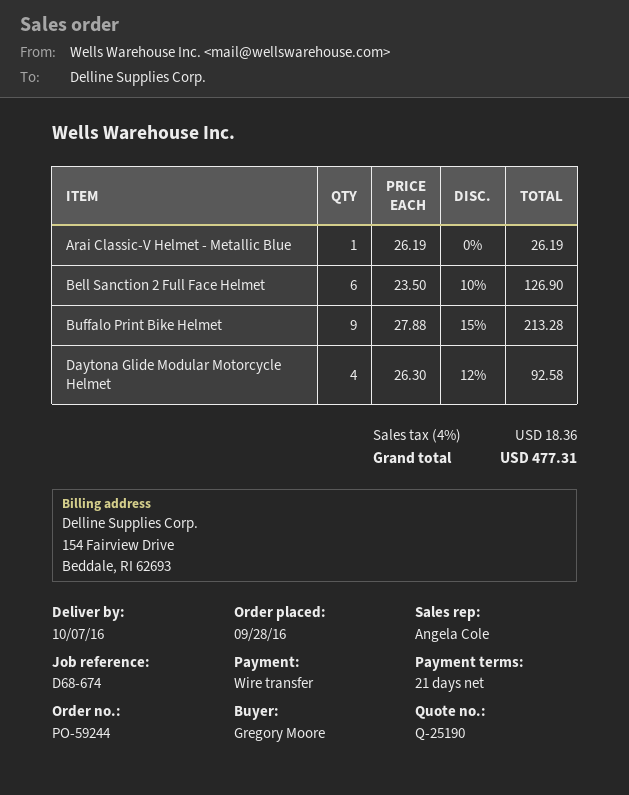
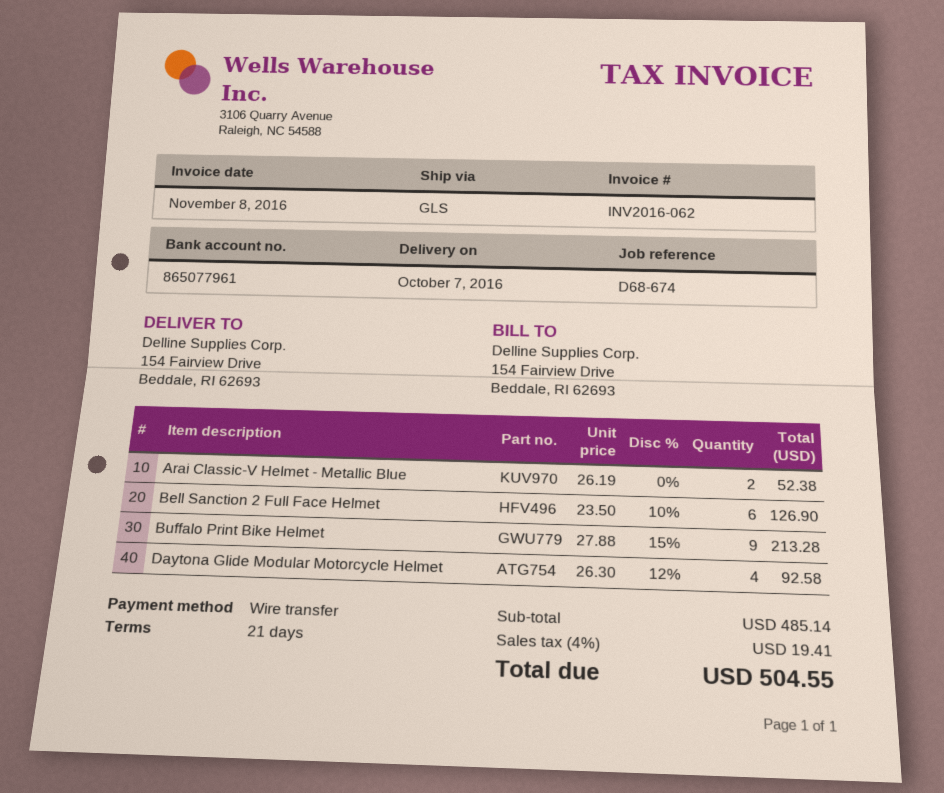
Arai Classic-V Helmet - Metallic Blue: 1 x 26.19 = 26.19 -> 2 x 26.19 = 52.38
tax: 4% = 18.36 -> 4% = 19.41
total: 477.31 -> 504.55

